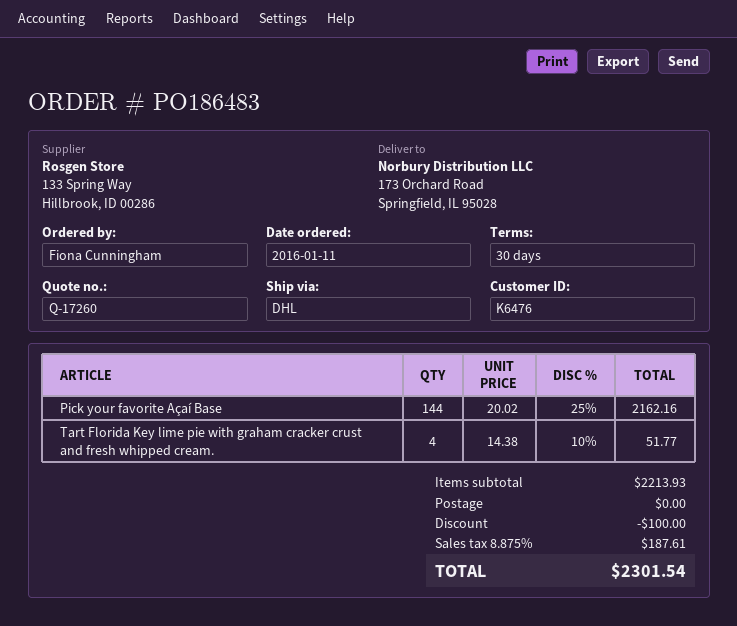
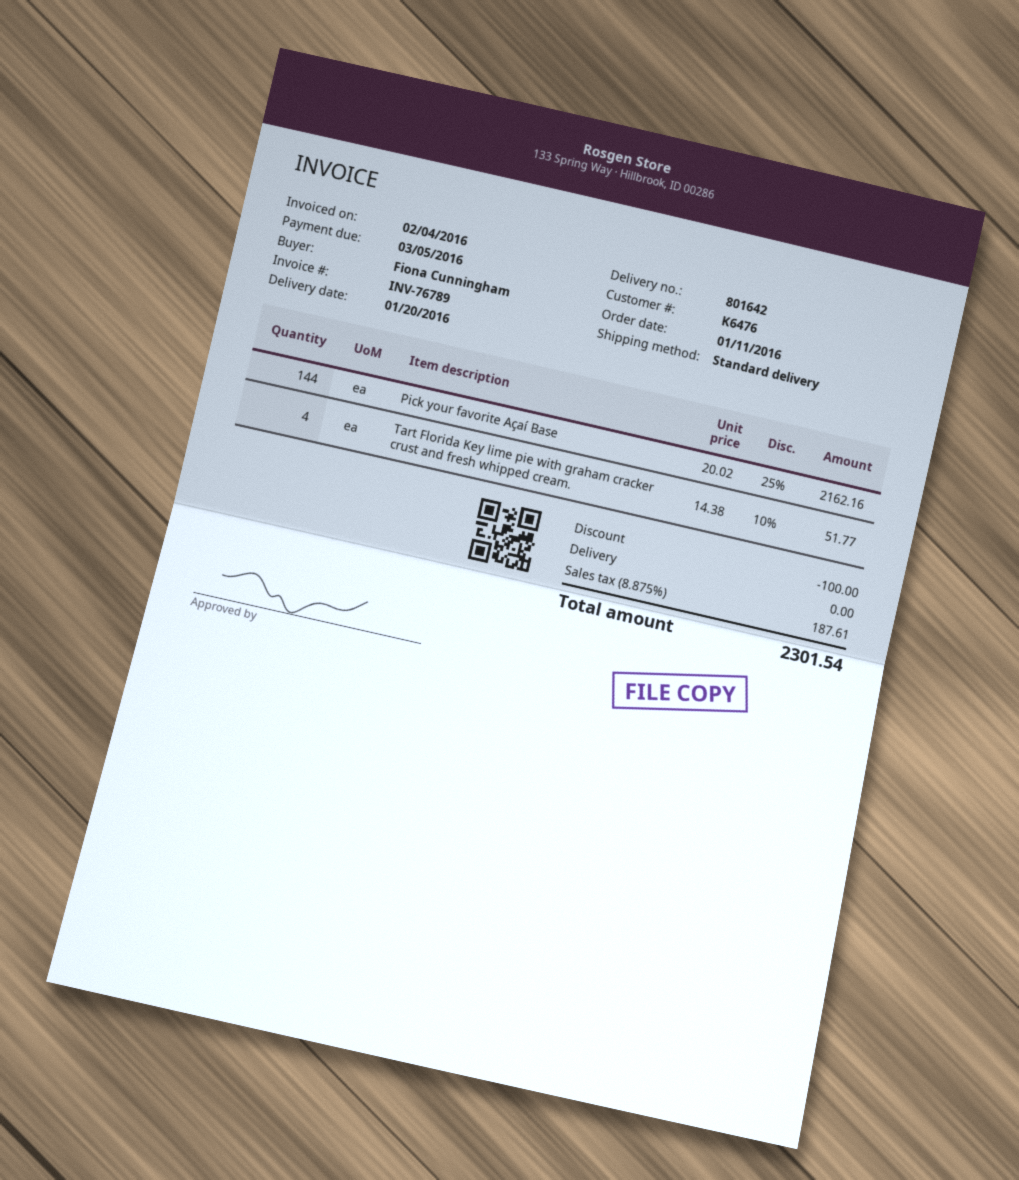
shipping method: DHL -> standard

